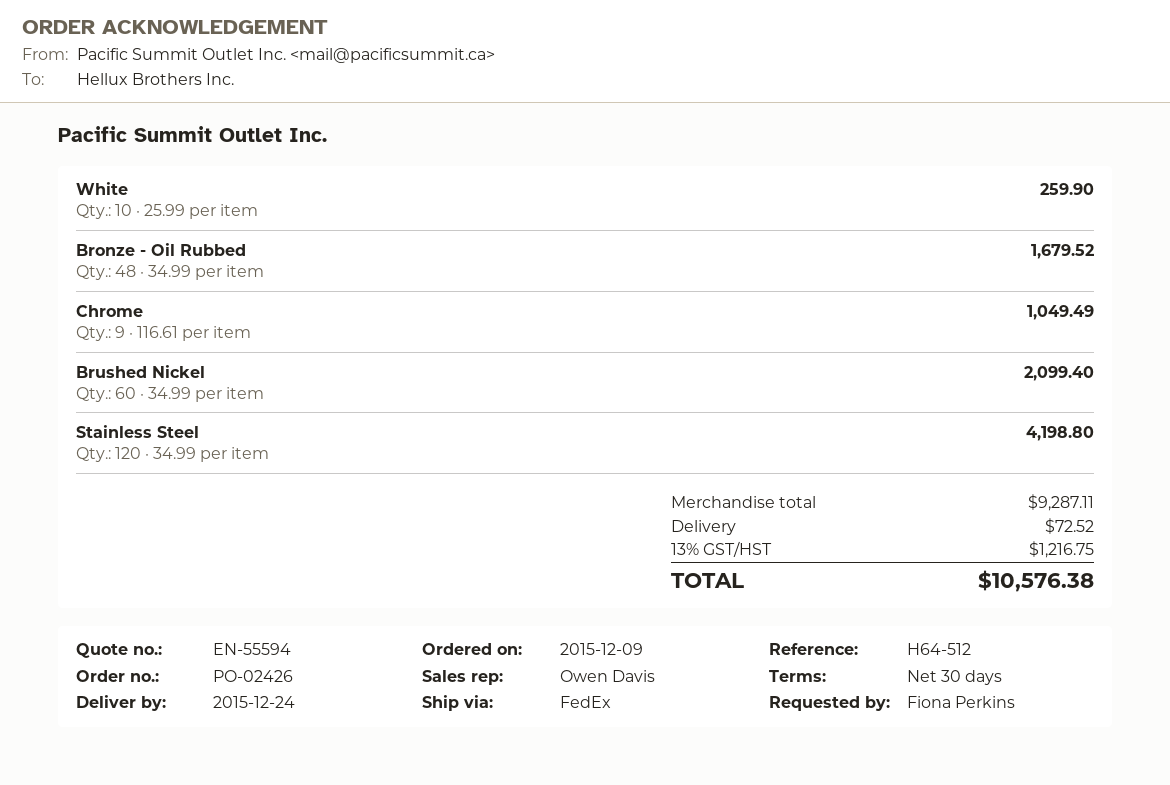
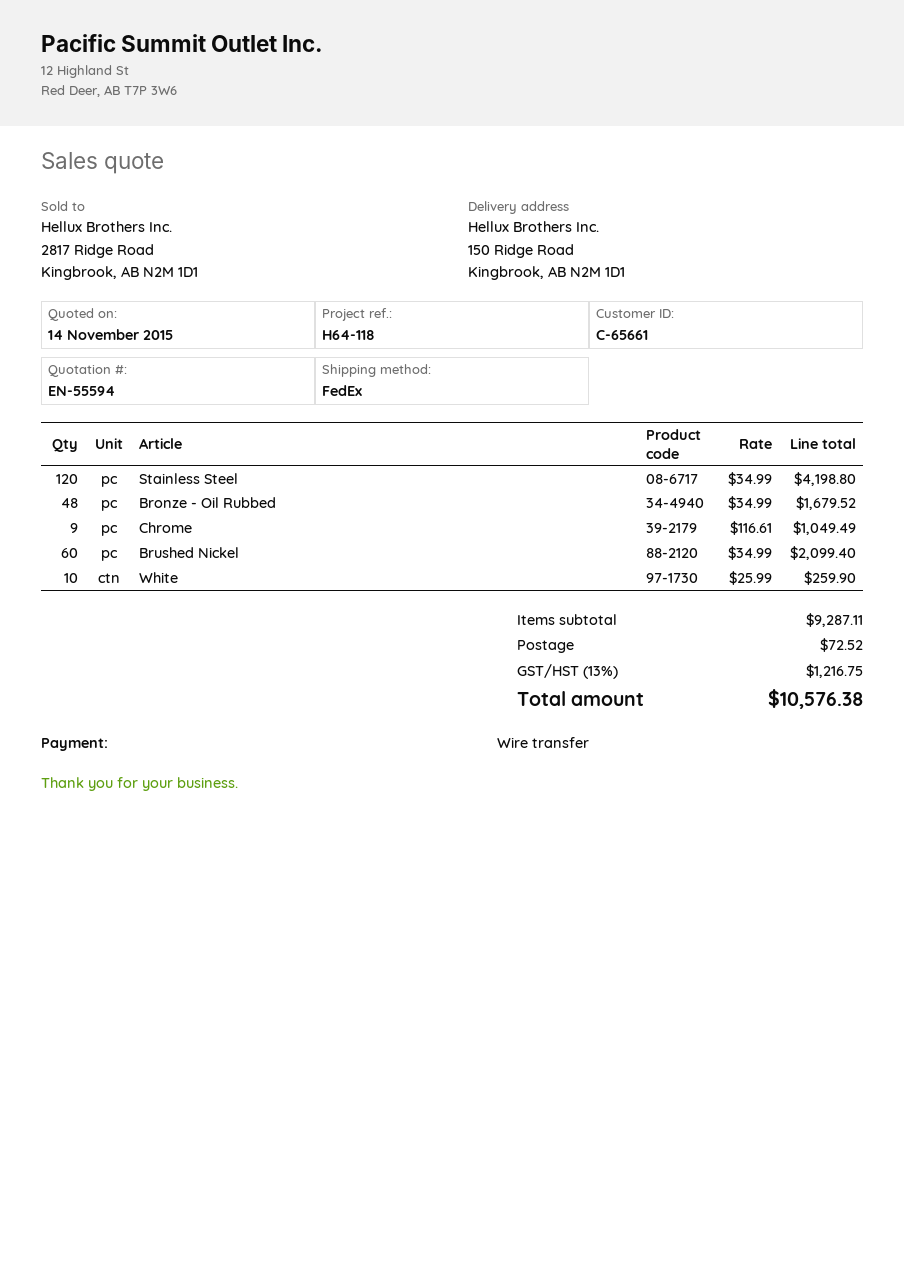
reference: H64-512 -> H64-118

